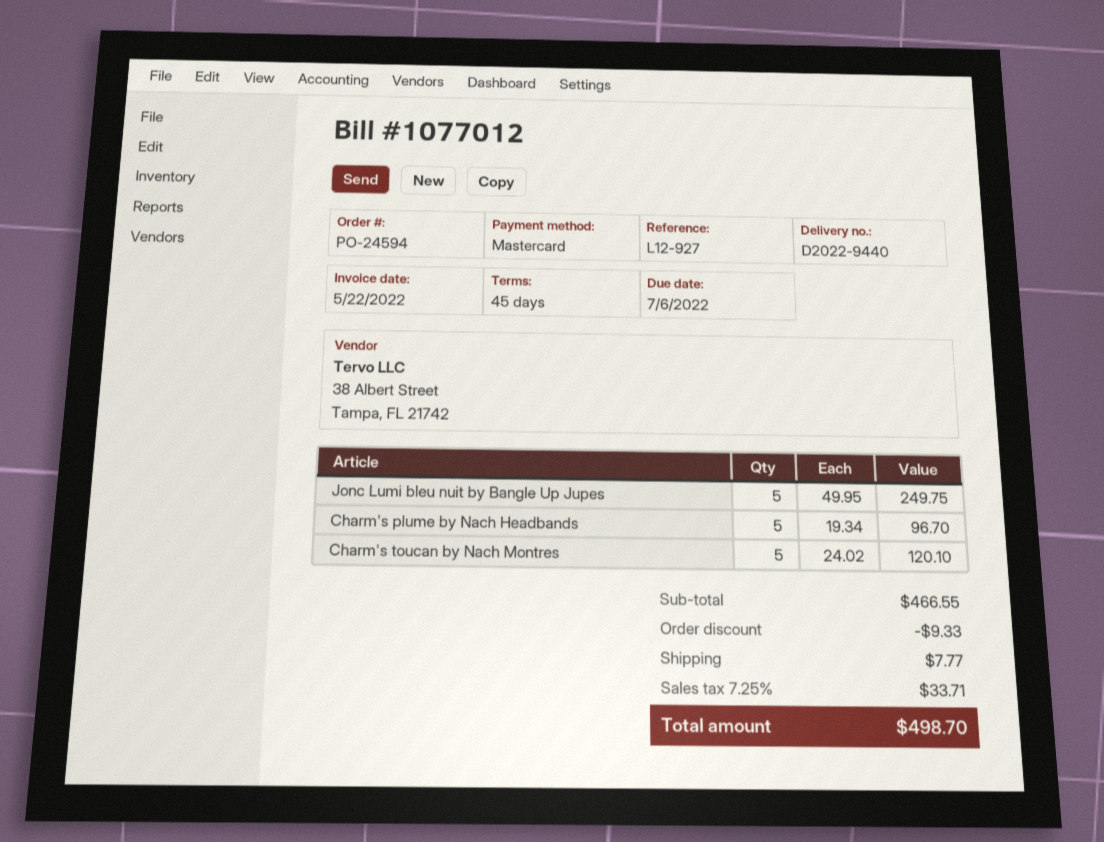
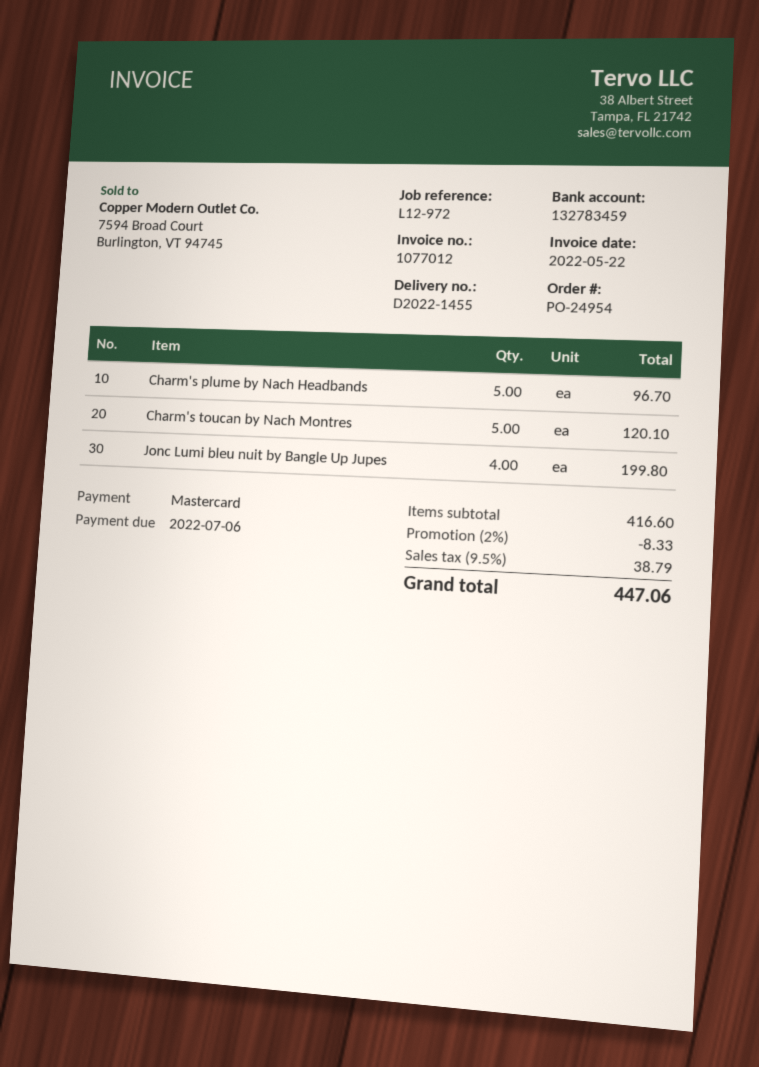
order number: PO-24594 -> PO-24954
delivery note number: D2022-9440 -> D2022-1455
reference: L12-927 -> L12-972
Jonc Lumi bleu nuit by Bangle Up Jupes: 5 for 249.75 -> 4 for 199.80
subtotal: 466.55 -> 416.60
discount: 9.33 -> 8.33
shipping: 7.77 -> none
tax: 7.25% = 33.71 -> 9.5% = 38.79
total: 498.70 -> 447.06

